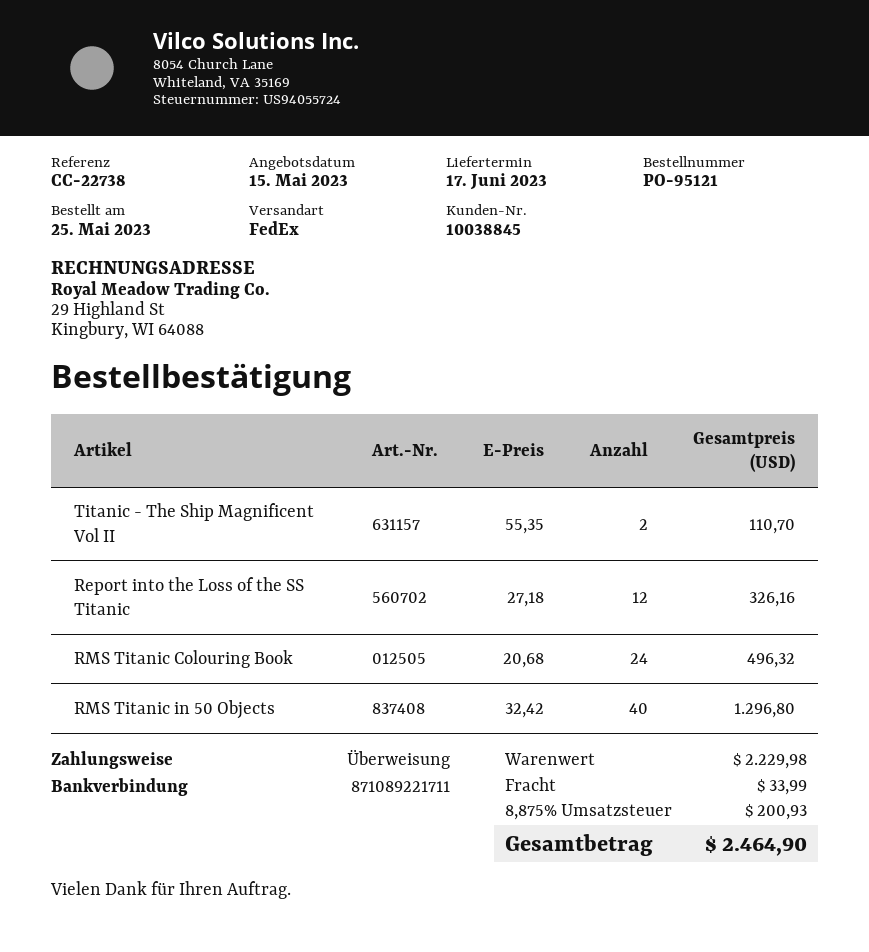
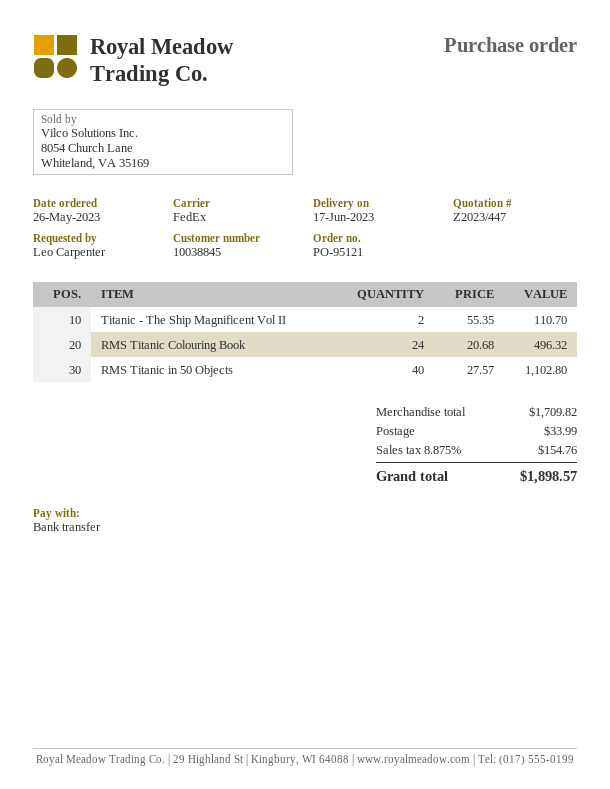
order date: 2023-05-25 -> 2023-05-26
Report into the Loss of the SS Titanic: 12 x 27.18 = 326.16 -> none
RMS Titanic in 50 Objects: 40 x 32.42 = 1296.80 -> 40 x 27.57 = 1102.80
subtotal: 2229.98 -> 1709.82
tax: 8.875% = 200.93 -> 8.875% = 154.76
total: 2464.90 -> 1898.57

